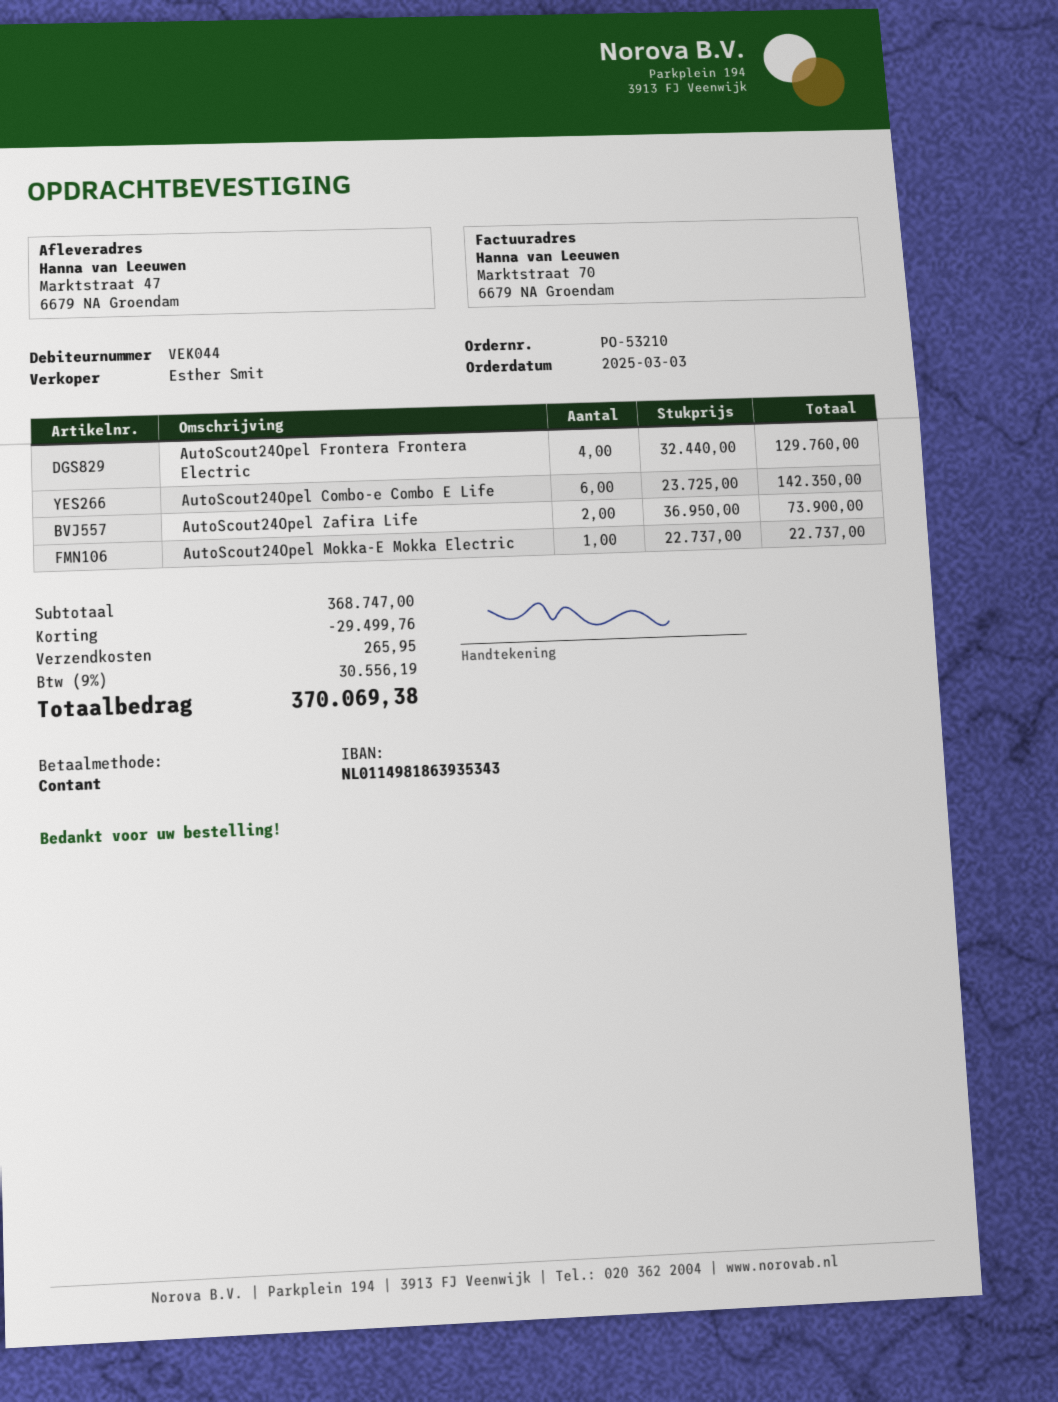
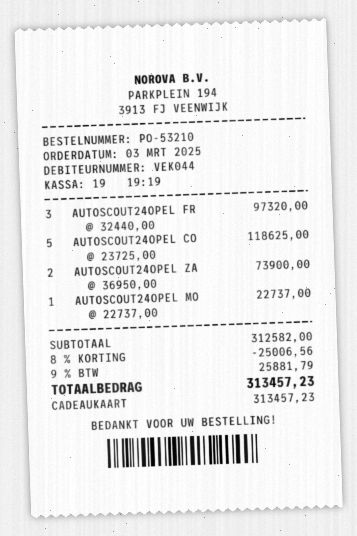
payment method: cash -> gift card
AutoScout24Opel Frontera Frontera Electric: 4 x 32440.00 = 129760.00 -> 3 x 32440.00 = 97320.00
AutoScout24Opel Combo-e Combo E Life: 6 x 23725.00 = 142350.00 -> 5 x 23725.00 = 118625.00
subtotal: 368747.00 -> 312582.00
discount: 29499.76 -> 25006.56
shipping: 265.95 -> none
tax: 9% = 30556.19 -> 9% = 25881.79
total: 370069.38 -> 313457.23

